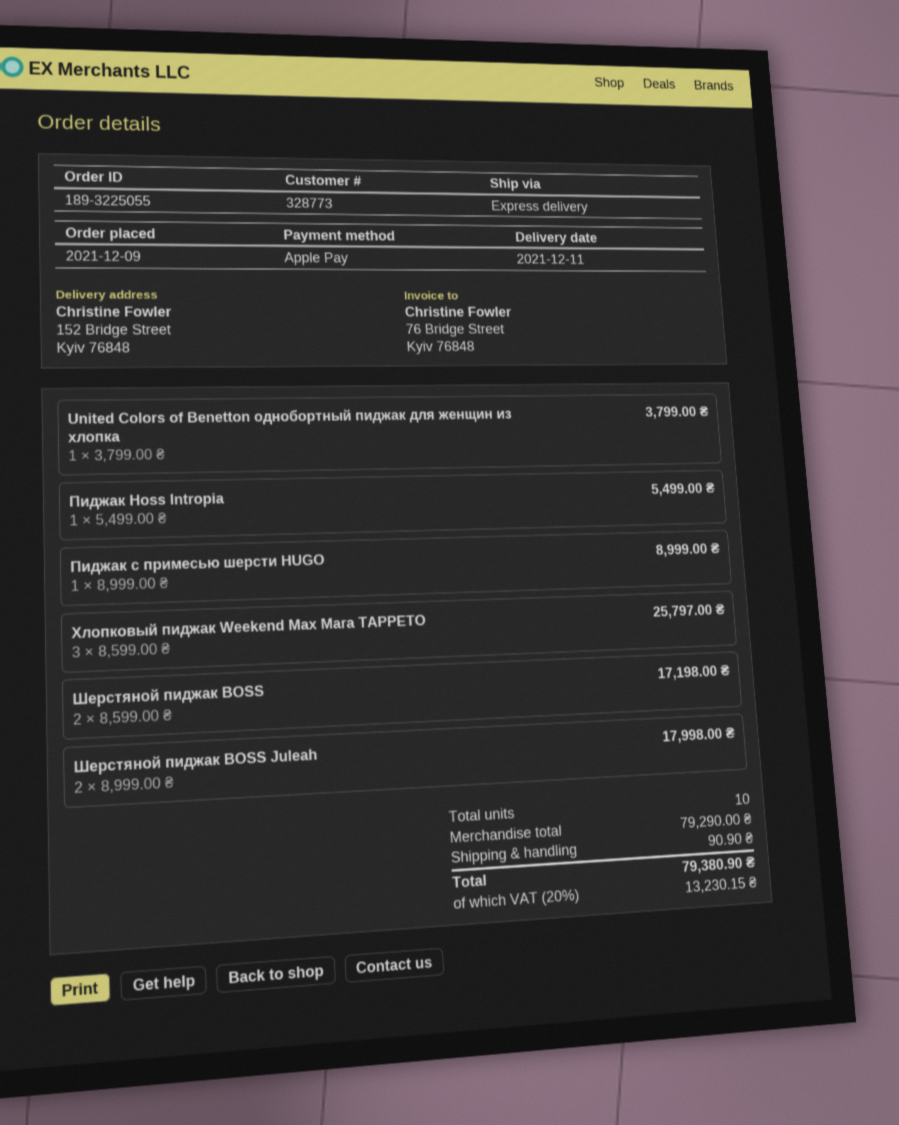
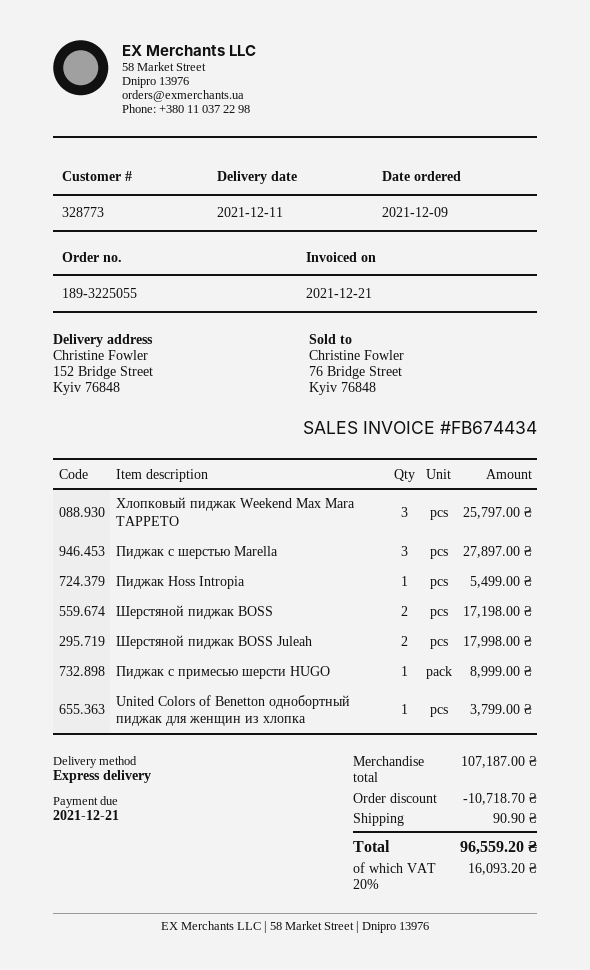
Пиджак с шерстью Marella: none -> 3 for 27897.00
subtotal: 79290.00 -> 107187.00
discount: none -> 10718.70
tax: 20% = 13230.15 -> 20% = 16093.20
total: 79380.90 -> 96559.20

